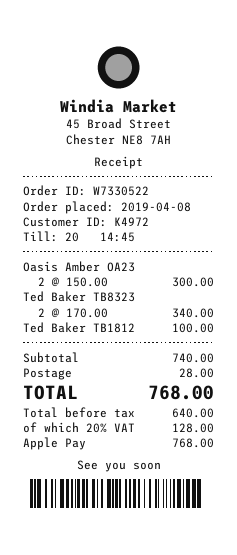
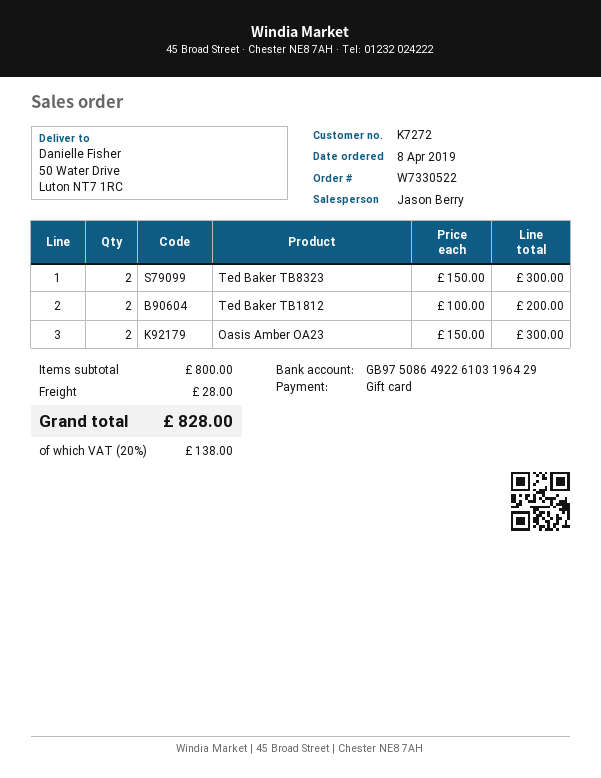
customer number: K4972 -> K7272
payment method: Apple Pay -> gift card
Ted Baker TB8323: 2 x 170.00 = 340.00 -> 2 x 150.00 = 300.00
Ted Baker TB1812: 1 x 100.00 = 100.00 -> 2 x 100.00 = 200.00
subtotal: 740.00 -> 800.00
tax: 20% = 128.00 -> 20% = 138.00
total: 768.00 -> 828.00

